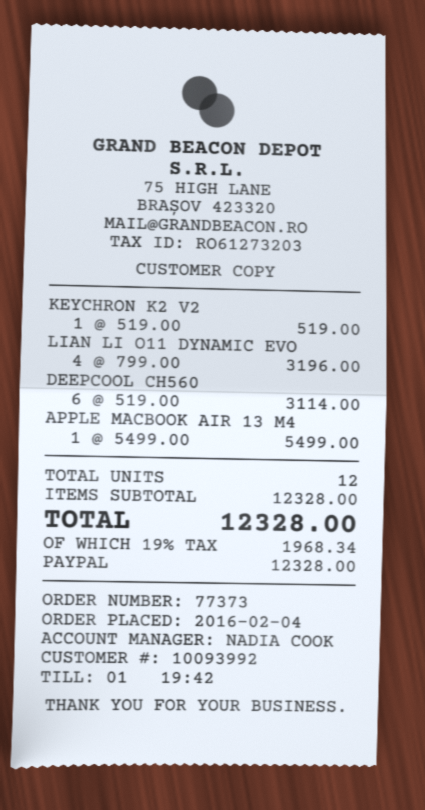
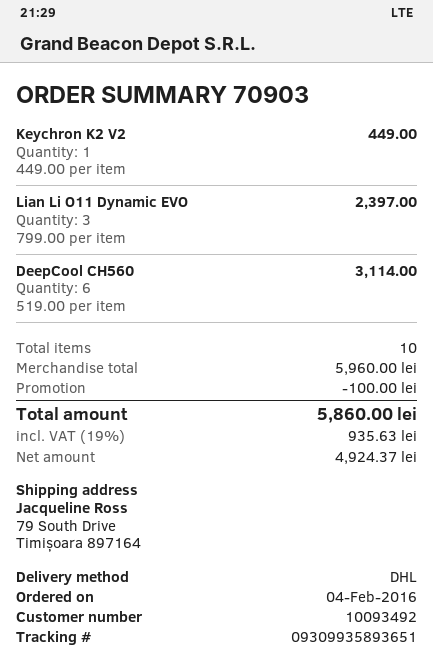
order number: 77373 -> 70903
customer number: 10093992 -> 10093492
KEYCHRON K2 V2: 1 x 519.00 = 519.00 -> 1 x 449.00 = 449.00
LIAN LI O11 DYNAMIC EVO: 4 x 799.00 = 3196.00 -> 3 x 799.00 = 2397.00
APPLE MACBOOK AIR 13 M4: 1 x 5499.00 = 5499.00 -> none
total quantity: 12 -> 10
subtotal: 12328.00 -> 5960.00
discount: none -> 100.00
tax: 19% = 1968.34 -> 19% = 935.63
total: 12328.00 -> 5860.00

